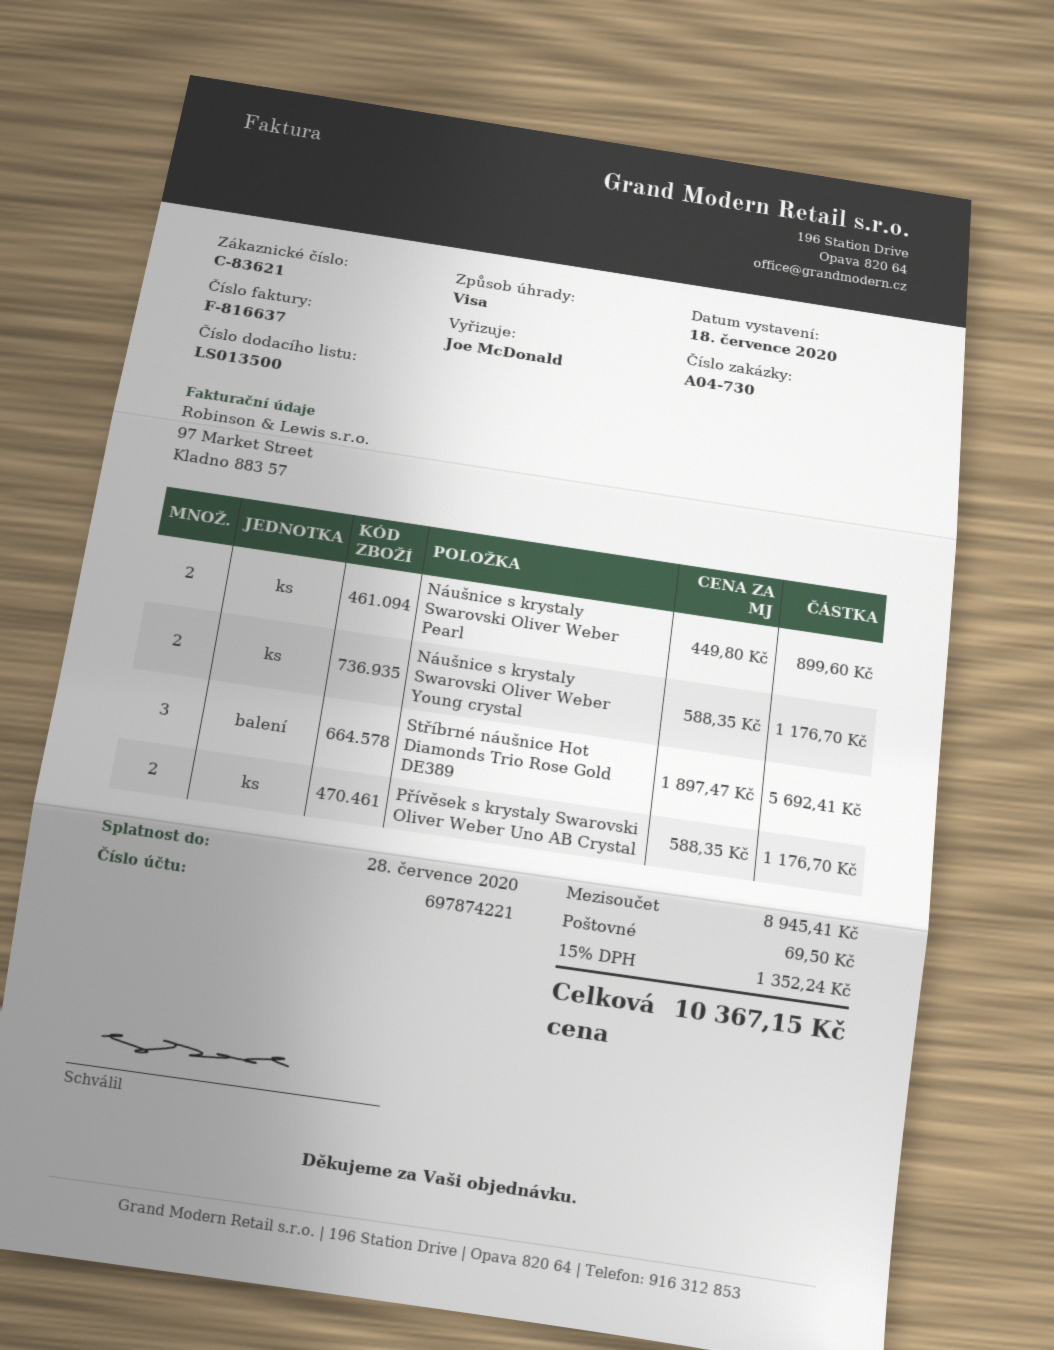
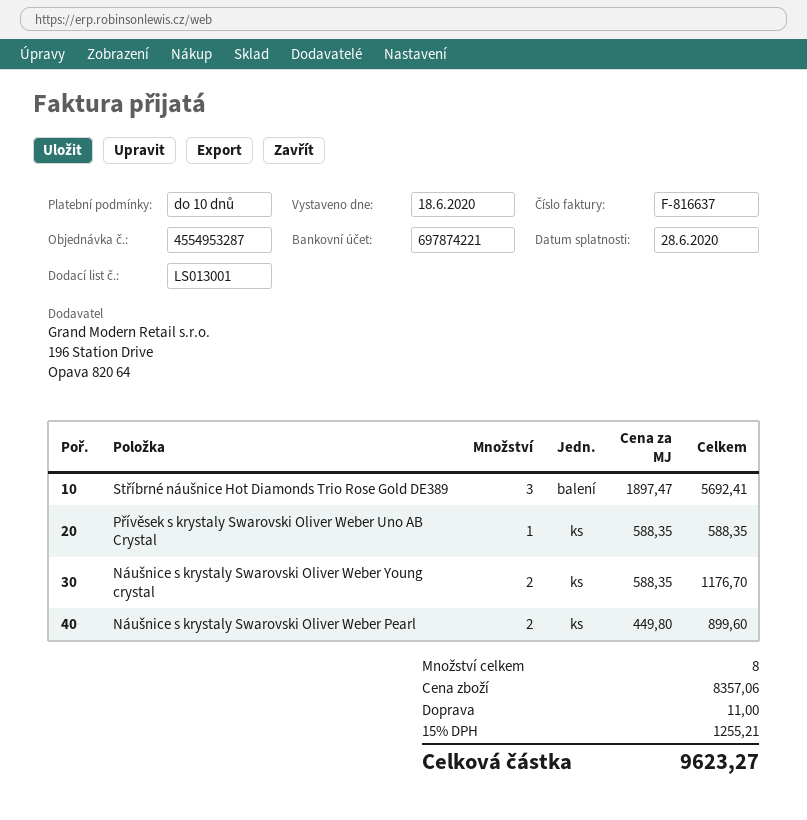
delivery note number: LS013500 -> LS013001
invoice date: 2020-07-18 -> 2020-06-18
due date: 2020-07-28 -> 2020-06-28
Přívěsek s krystaly Swarovski Oliver Weber Uno AB Crystal: 2 x 588.35 = 1176.70 -> 1 x 588.35 = 588.35
subtotal: 8945.41 -> 8357.06
shipping: 69.50 -> 11.00
tax: 15% = 1352.24 -> 15% = 1255.21
total: 10367.15 -> 9623.27

